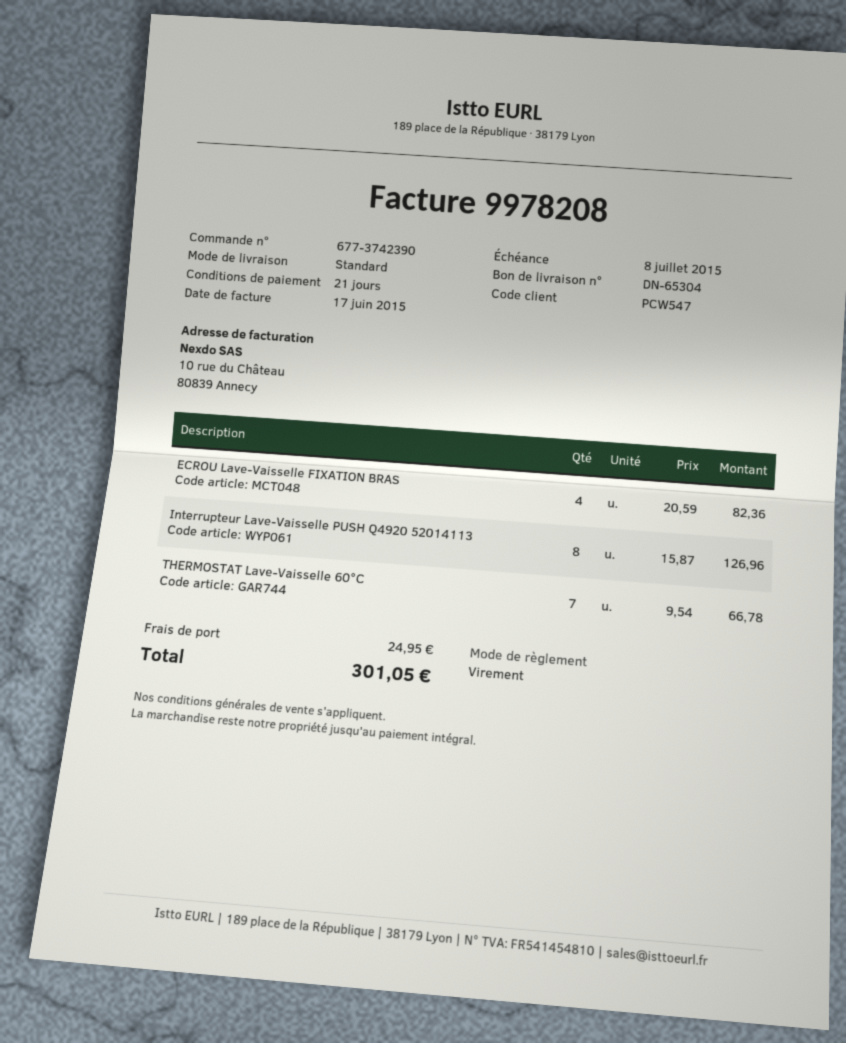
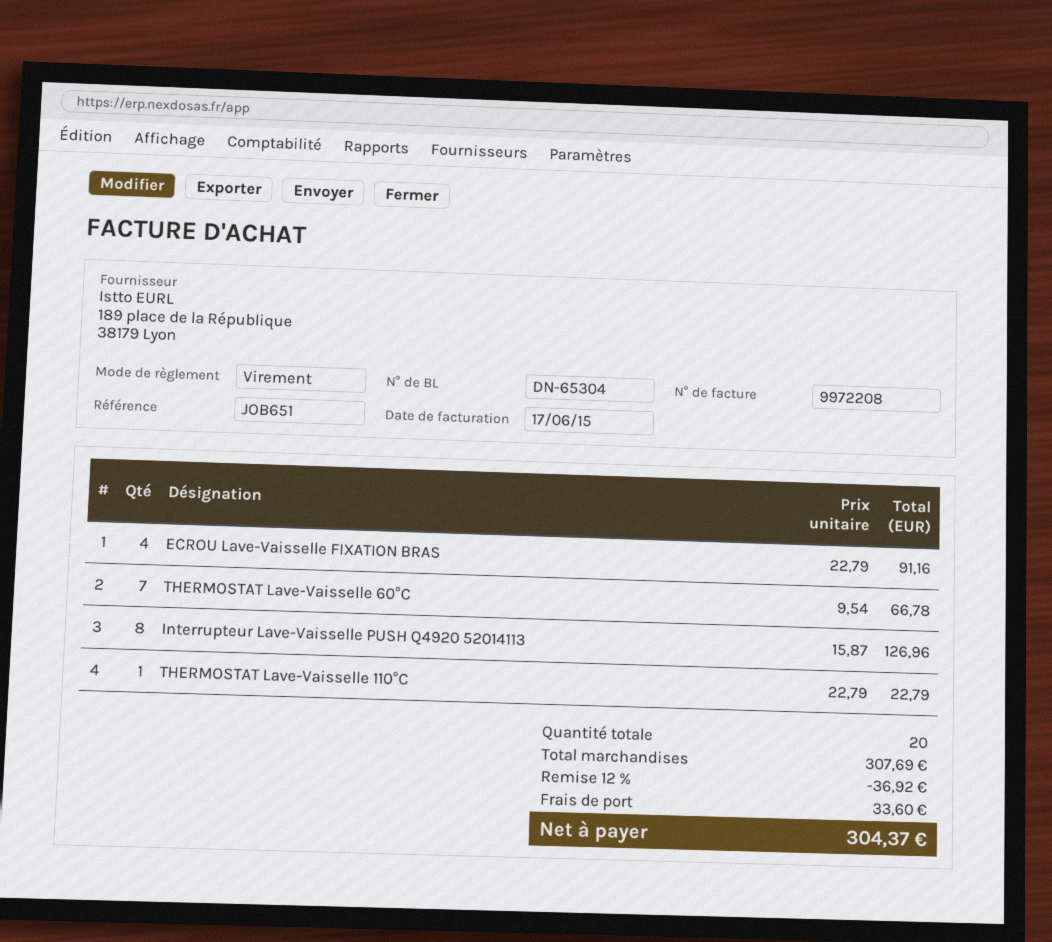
invoice number: 9978208 -> 9972208
ECROU Lave-Vaisselle FIXATION BRAS: 4 x 20.59 = 82.36 -> 4 x 22.79 = 91.16
THERMOSTAT Lave-Vaisselle 110°C: none -> 1 x 22.79 = 22.79
discount: none -> 12% = 36.92
shipping: 24.95 -> 33.60
total: 301.05 -> 304.37

